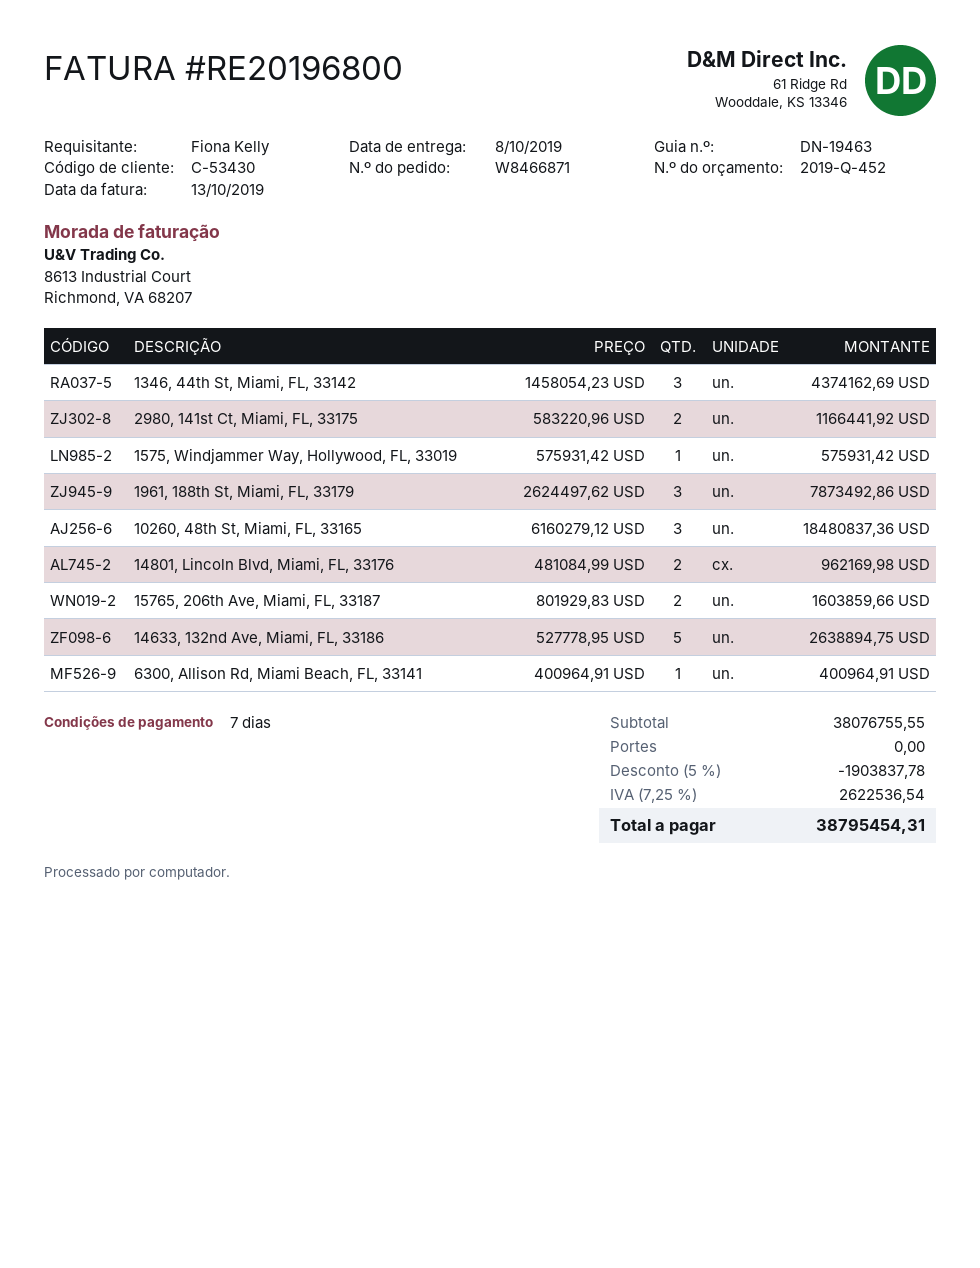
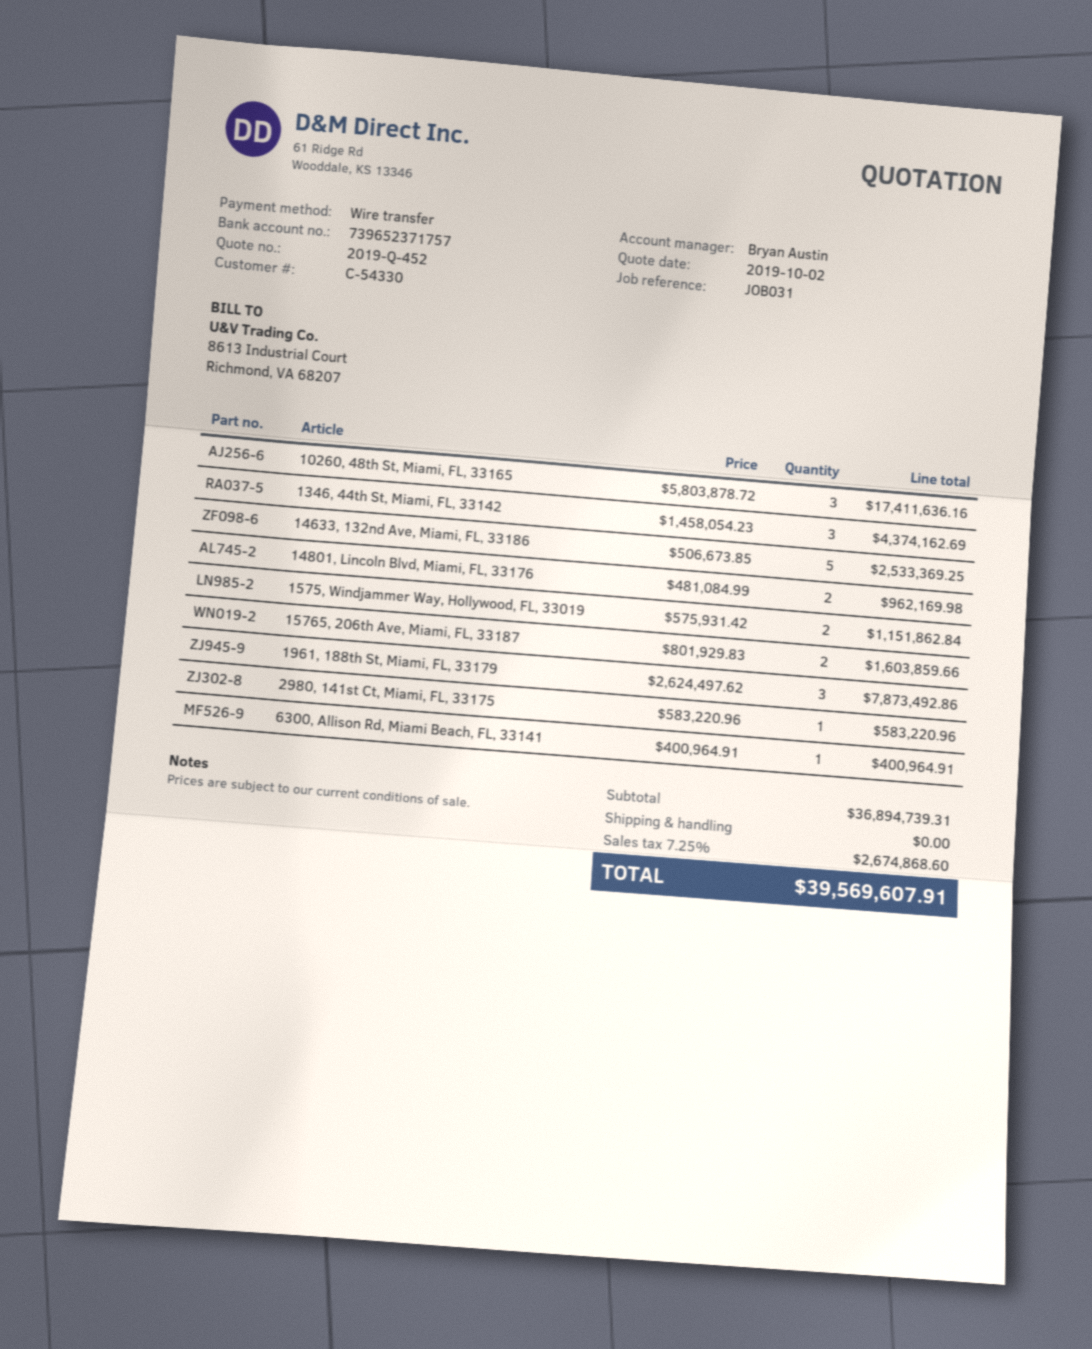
customer number: C-53430 -> C-54330
2980, 141st Ct, Miami, FL, 33175: 2 x 583220.96 = 1166441.92 -> 1 x 583220.96 = 583220.96
1575, Windjammer Way, Hollywood, FL, 33019: 1 x 575931.42 = 575931.42 -> 2 x 575931.42 = 1151862.84
10260, 48th St, Miami, FL, 33165: 3 x 6160279.12 = 18480837.36 -> 3 x 5803878.72 = 17411636.16
14633, 132nd Ave, Miami, FL, 33186: 5 x 527778.95 = 2638894.75 -> 5 x 506673.85 = 2533369.25
subtotal: 38076755.55 -> 36894739.31
discount: 5% = 1903837.78 -> none
tax: 7.25% = 2622536.54 -> 7.25% = 2674868.60
total: 38795454.31 -> 39569607.91

